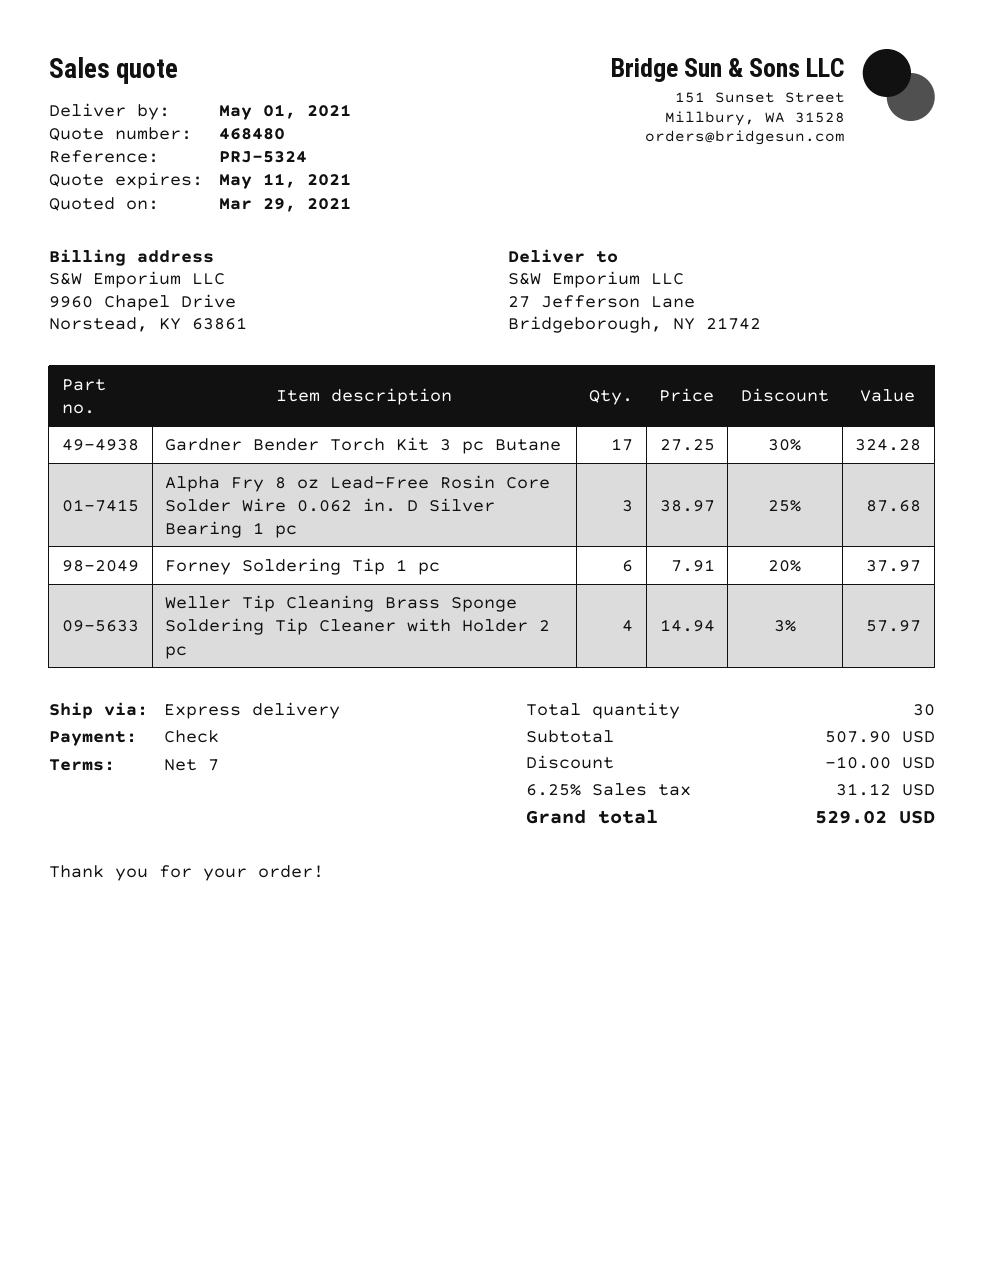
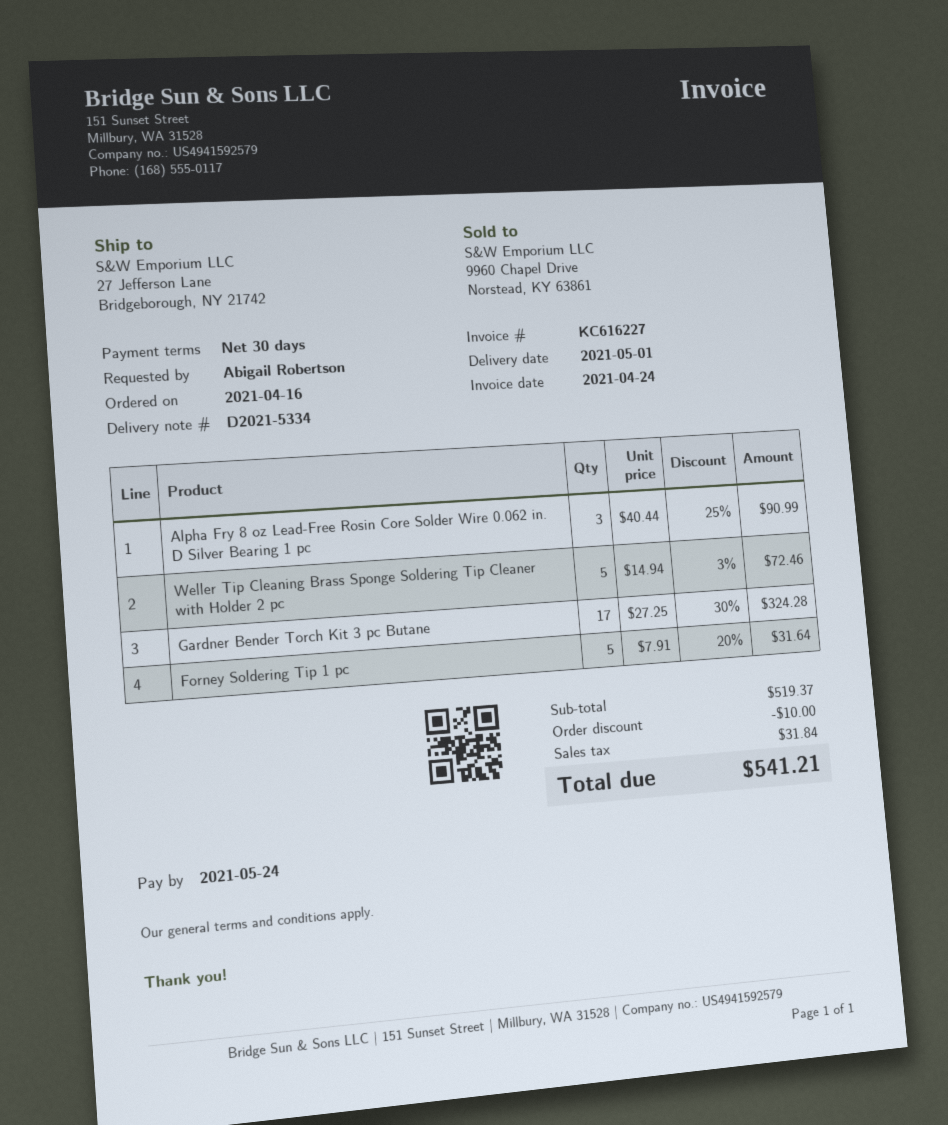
payment terms: 7 days -> 30 days
Alpha Fry 8 oz Lead-Free Rosin Core Solder Wire 0.062 in. D Silver Bearing 1 pc: 3 x 38.97 - 25% = 87.68 -> 3 x 40.44 - 25% = 90.99
Forney Soldering Tip 1 pc: 6 x 7.91 - 20% = 37.97 -> 5 x 7.91 - 20% = 31.64
Weller Tip Cleaning Brass Sponge Soldering Tip Cleaner with Holder 2 pc: 4 x 14.94 - 3% = 57.97 -> 5 x 14.94 - 3% = 72.46
subtotal: 507.90 -> 519.37
tax: 31.12 -> 31.84
total: 529.02 -> 541.21

